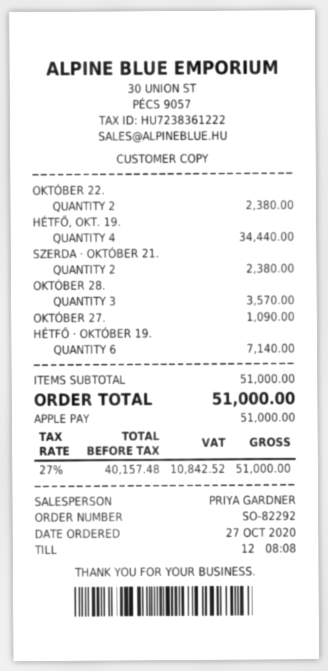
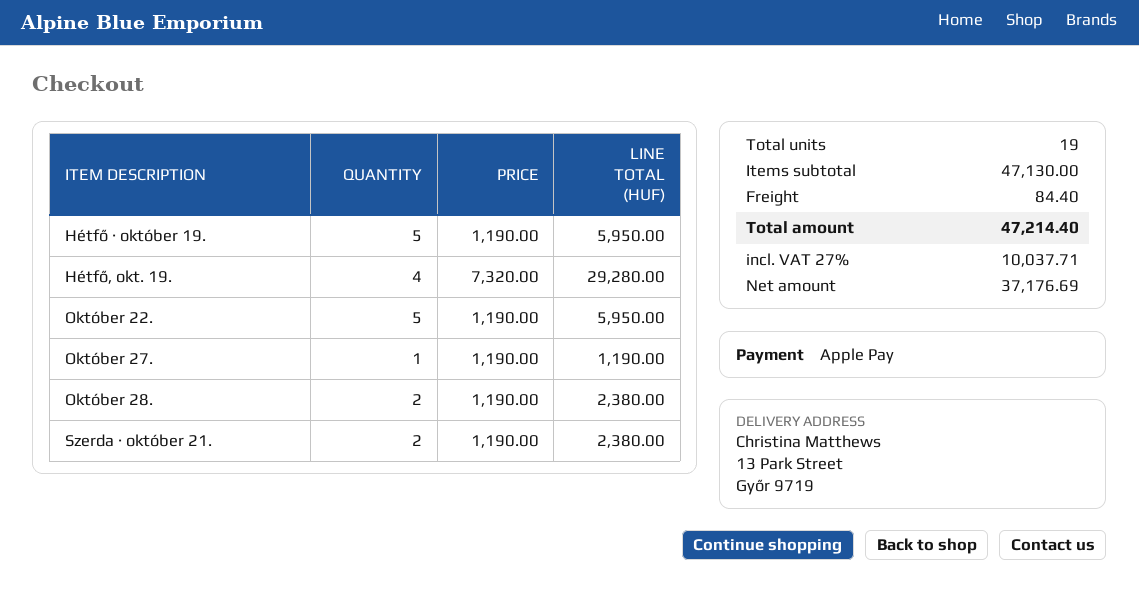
OKTÓBER 22.: 2 for 2380.00 -> 5 for 5950.00
HÉTFŐ, OKT. 19.: 4 for 34440.00 -> 4 for 29280.00
OKTÓBER 28.: 3 for 3570.00 -> 2 for 2380.00
OKTÓBER 27.: 1 for 1090.00 -> 1 for 1190.00
HÉTFŐ · OKTÓBER 19.: 6 for 7140.00 -> 5 for 5950.00
subtotal: 51000.00 -> 47130.00
shipping: none -> 84.40
net: 40157.48 -> 37176.69
tax: 27% = 10842.52 -> 27% = 10037.71
total: 51000.00 -> 47214.40

